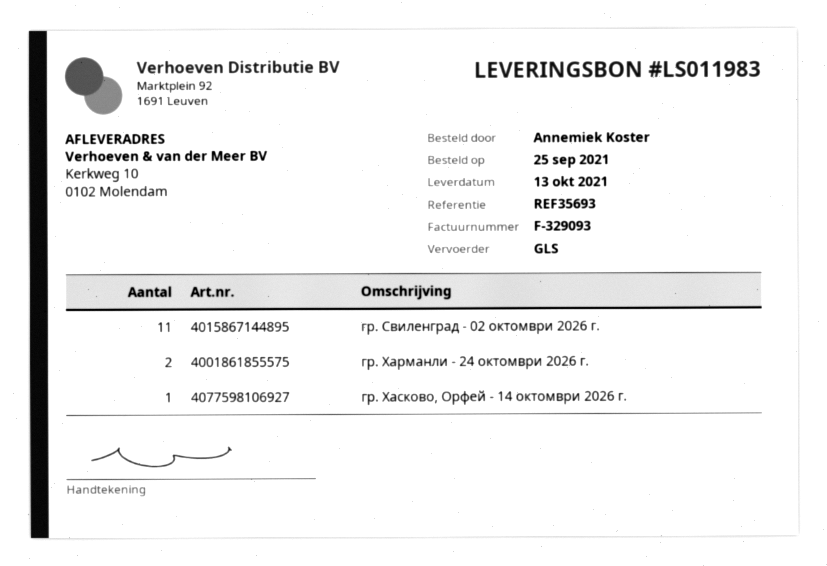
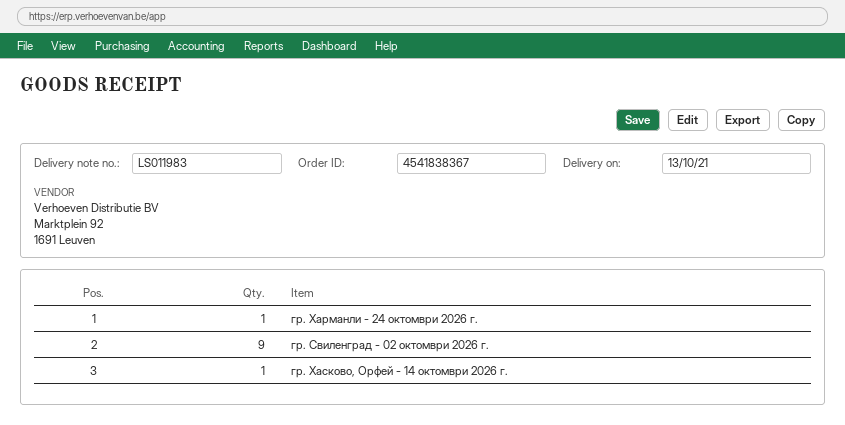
гр. Свиленград - 02 октомври 2026 г.: 11 -> 9
гр. Харманли - 24 октомври 2026 г.: 2 -> 1

